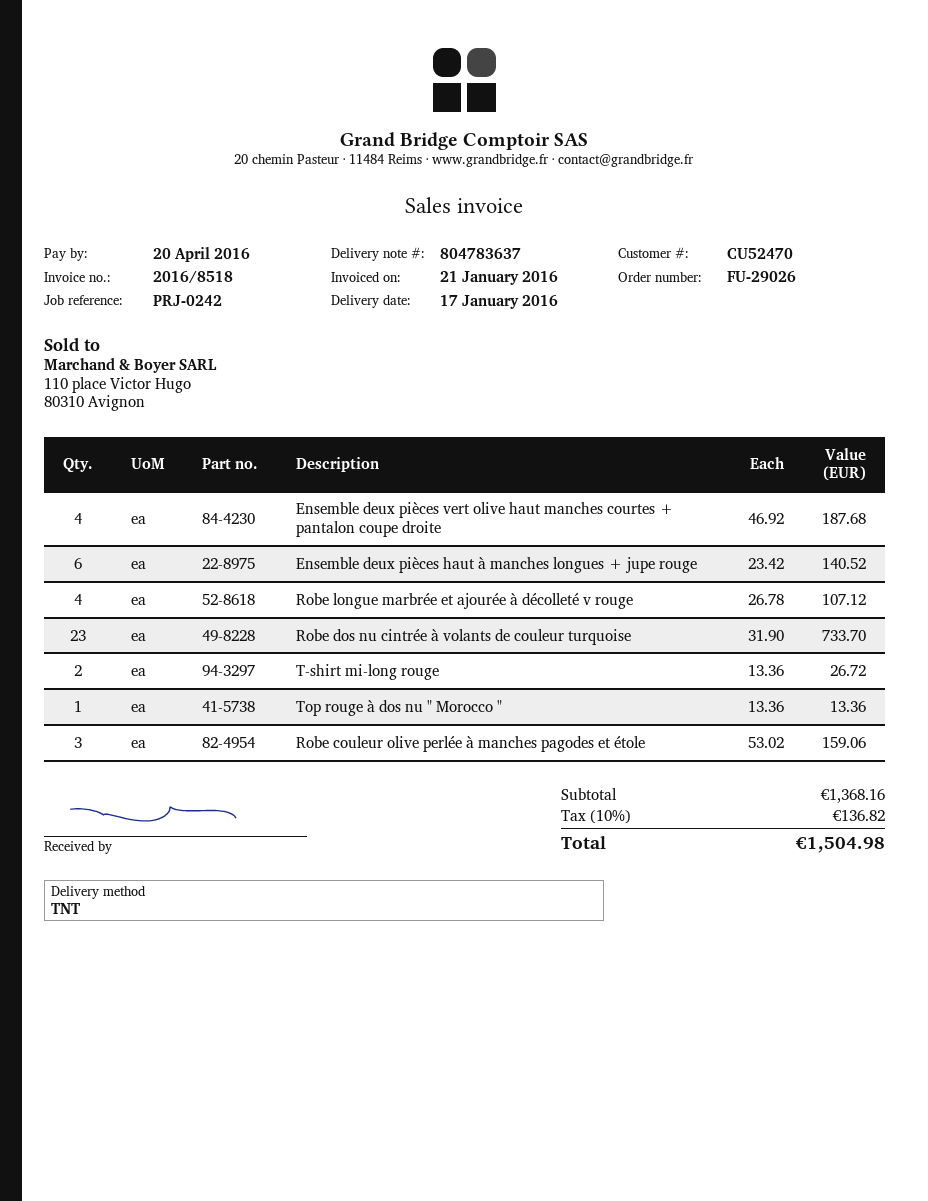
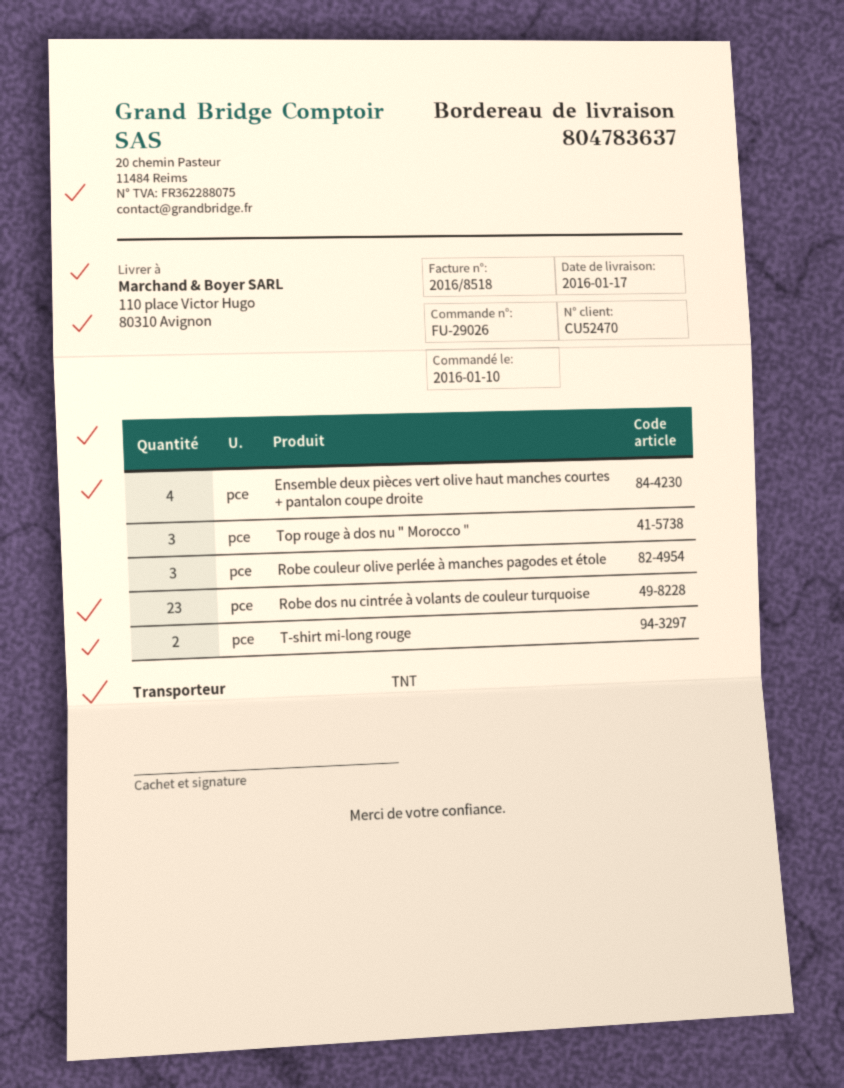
Ensemble deux pièces haut à manches longues + jupe rouge: 6 -> none
Robe longue marbrée et ajourée à décolleté v rouge: 4 -> none
Top rouge à dos nu " Morocco ": 1 -> 3

